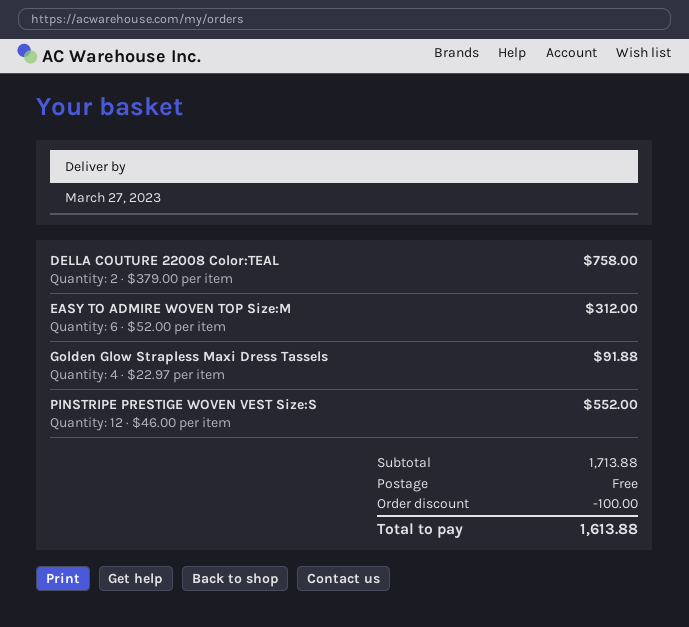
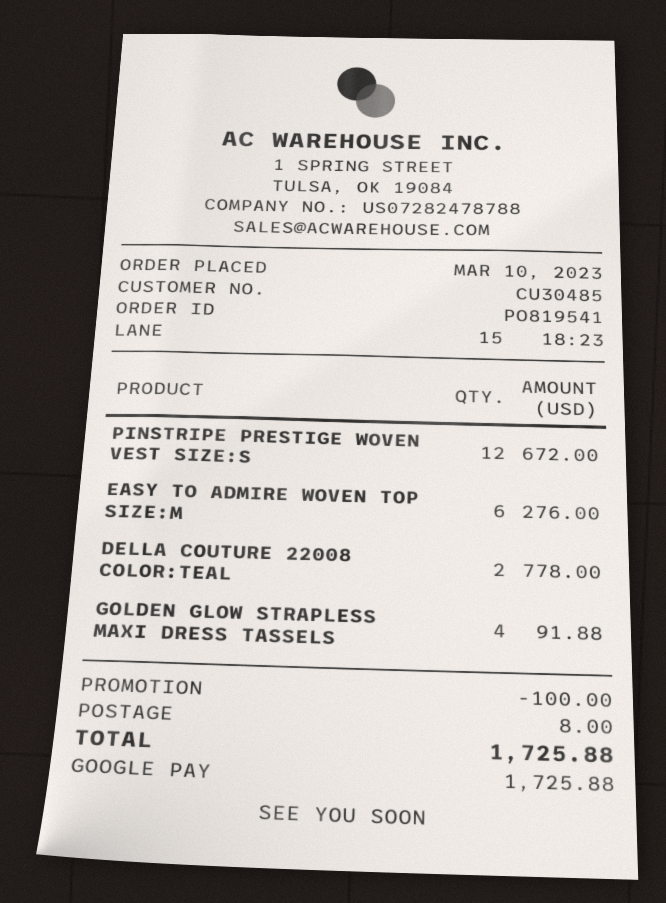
DELLA COUTURE 22008 Color:TEAL: 2 for 758.00 -> 2 for 778.00
EASY TO ADMIRE WOVEN TOP Size:M: 6 for 312.00 -> 6 for 276.00
PINSTRIPE PRESTIGE WOVEN VEST Size:S: 12 for 552.00 -> 12 for 672.00
shipping: 0.00 -> 8.00
total: 1613.88 -> 1725.88

